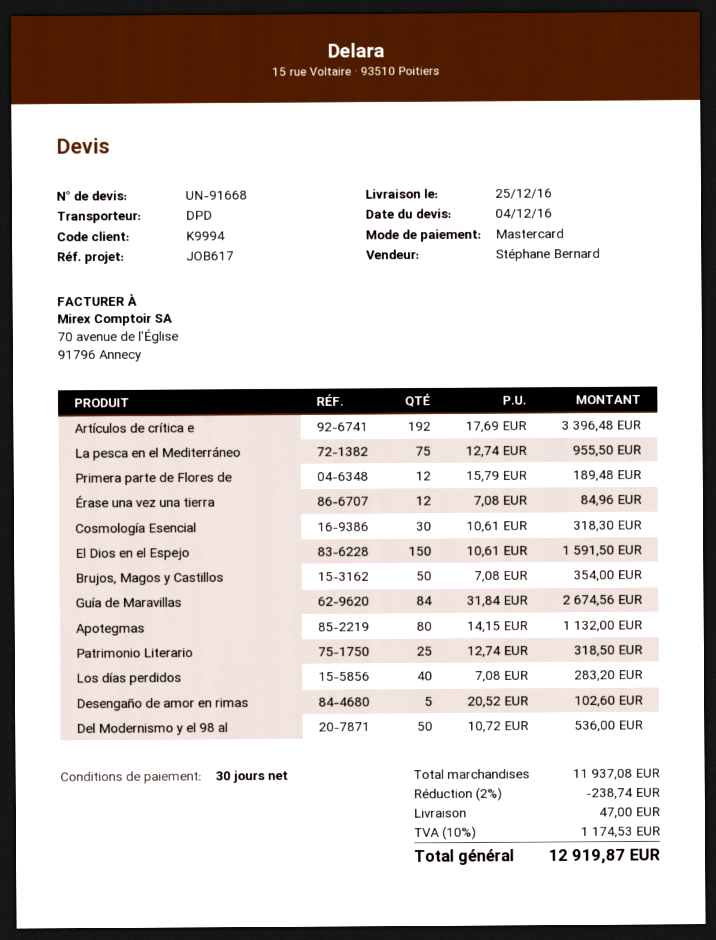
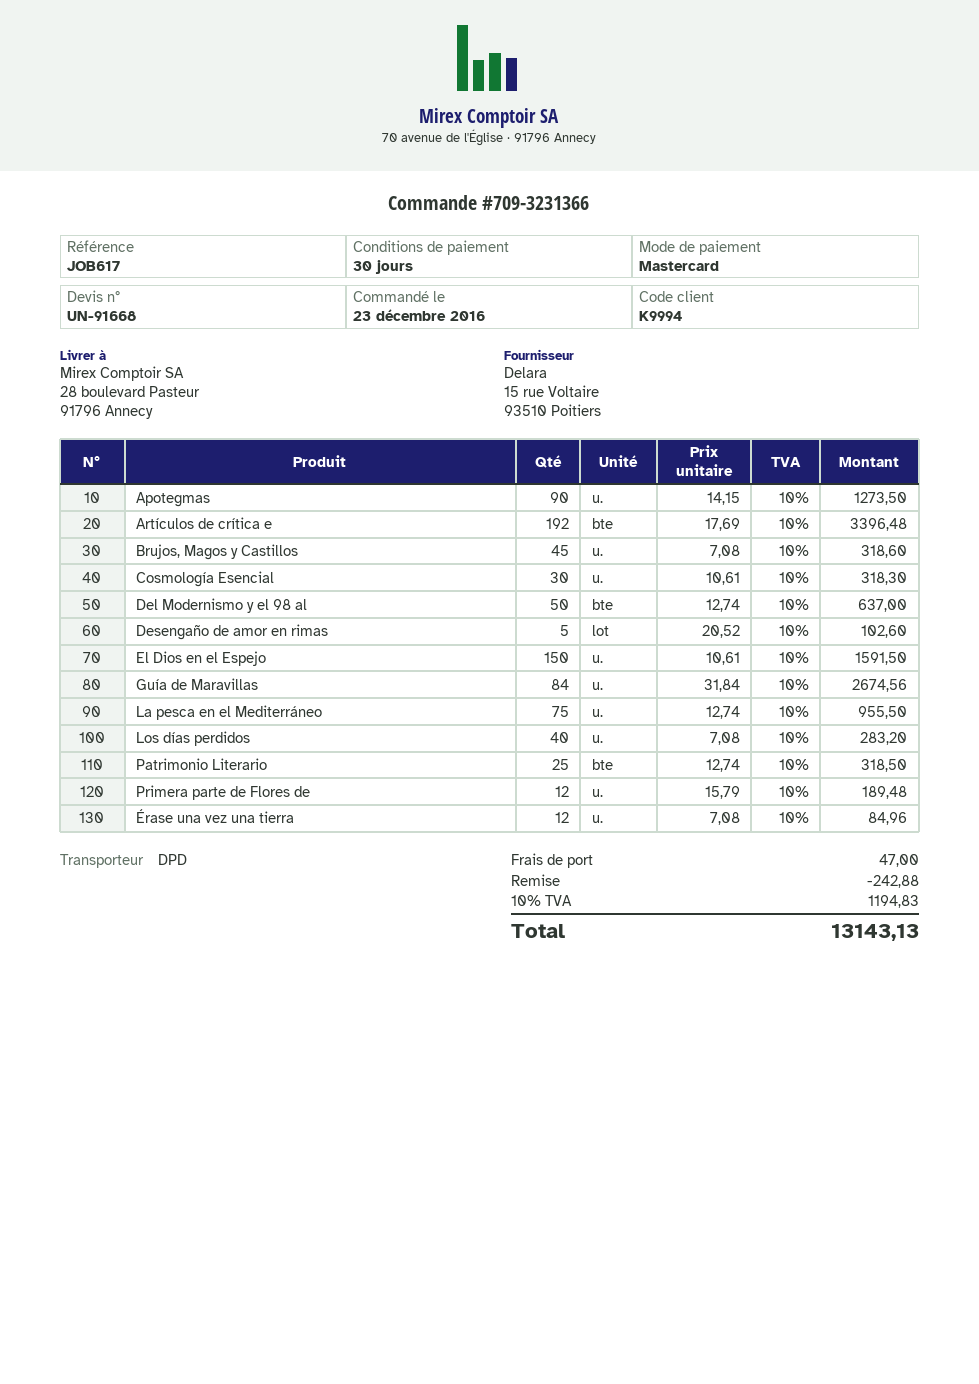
Brujos, Magos y Castillos: 50 x 7.08 = 354.00 -> 45 x 7.08 = 318.60
Apotegmas: 80 x 14.15 = 1132.00 -> 90 x 14.15 = 1273.50
Del Modernismo y el 98 al: 50 x 10.72 = 536.00 -> 50 x 12.74 = 637.00
discount: 238.74 -> 242.88
tax: 10% = 1174.53 -> 10% = 1194.83
total: 12919.87 -> 13143.13

